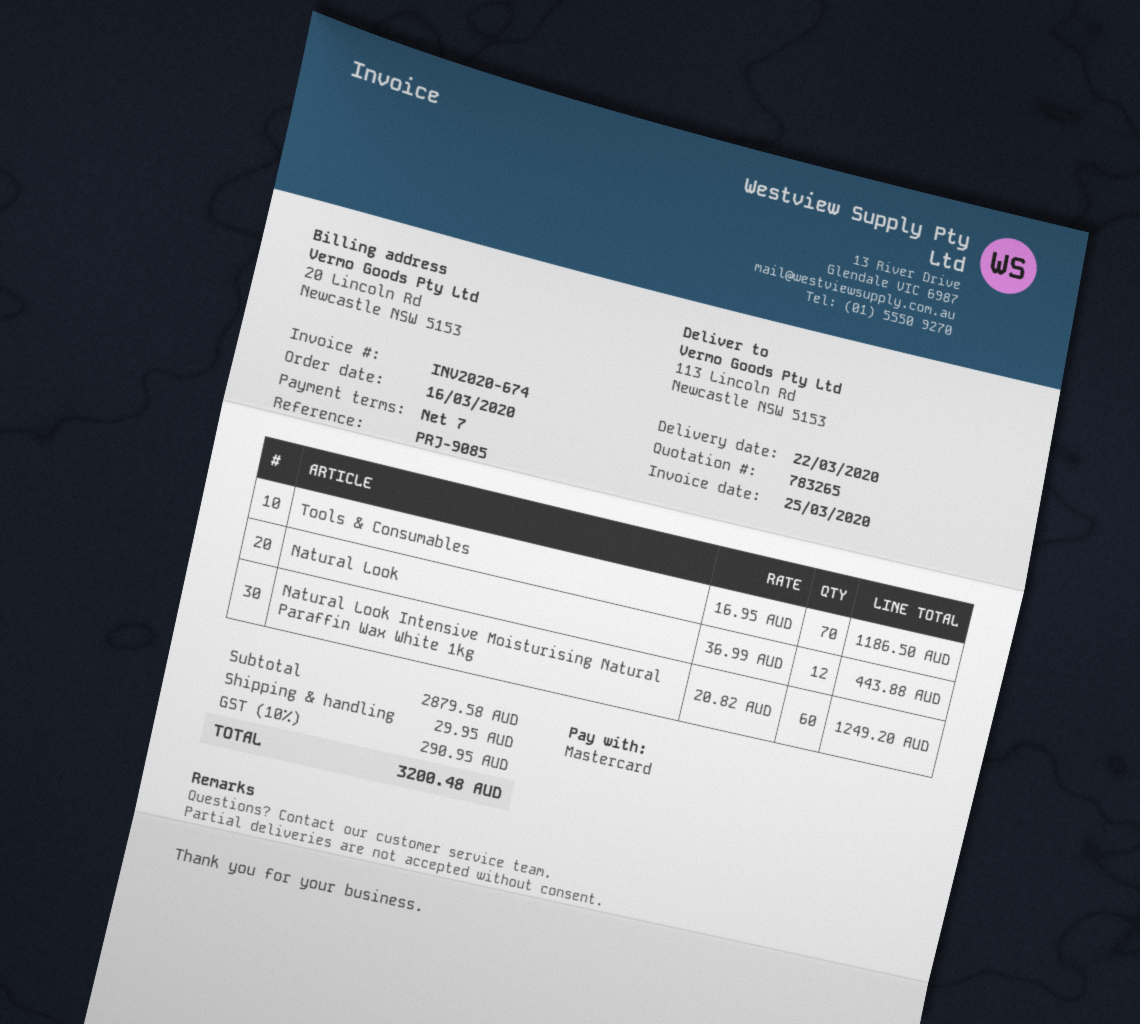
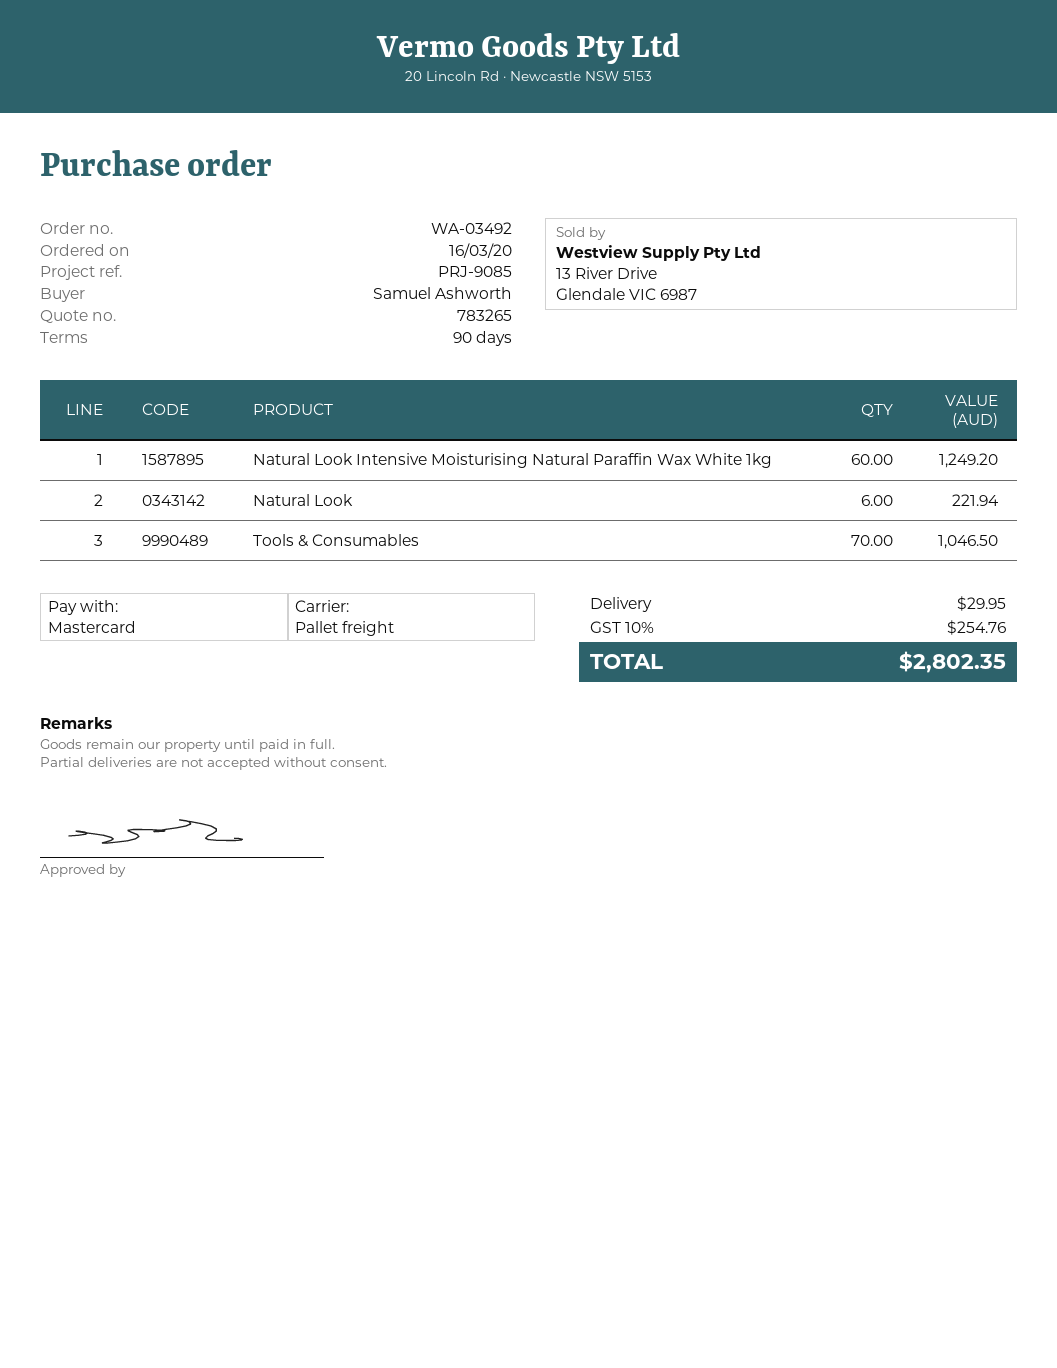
payment terms: 7 days -> 90 days
Tools & Consumables: 70 for 1186.50 -> 70 for 1046.50
Natural Look: 12 for 443.88 -> 6 for 221.94
tax: 10% = 290.95 -> 10% = 254.76
total: 3200.48 -> 2802.35

